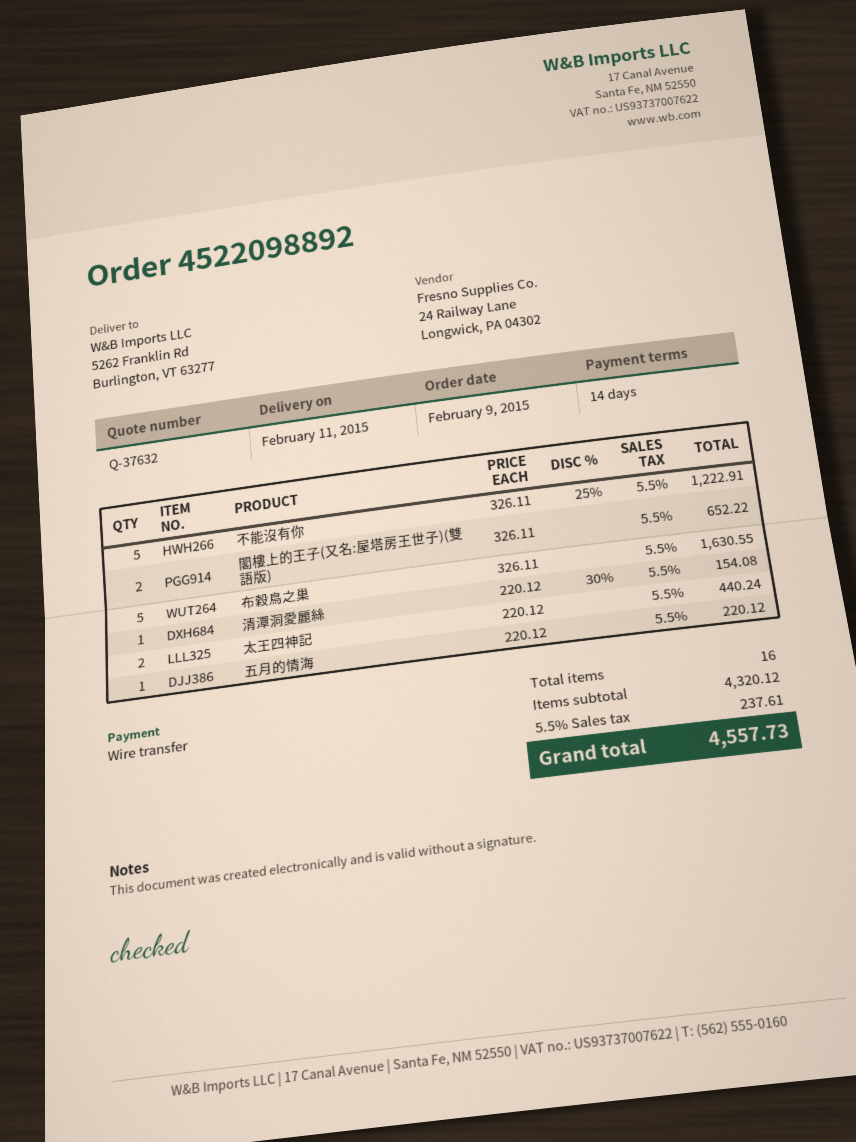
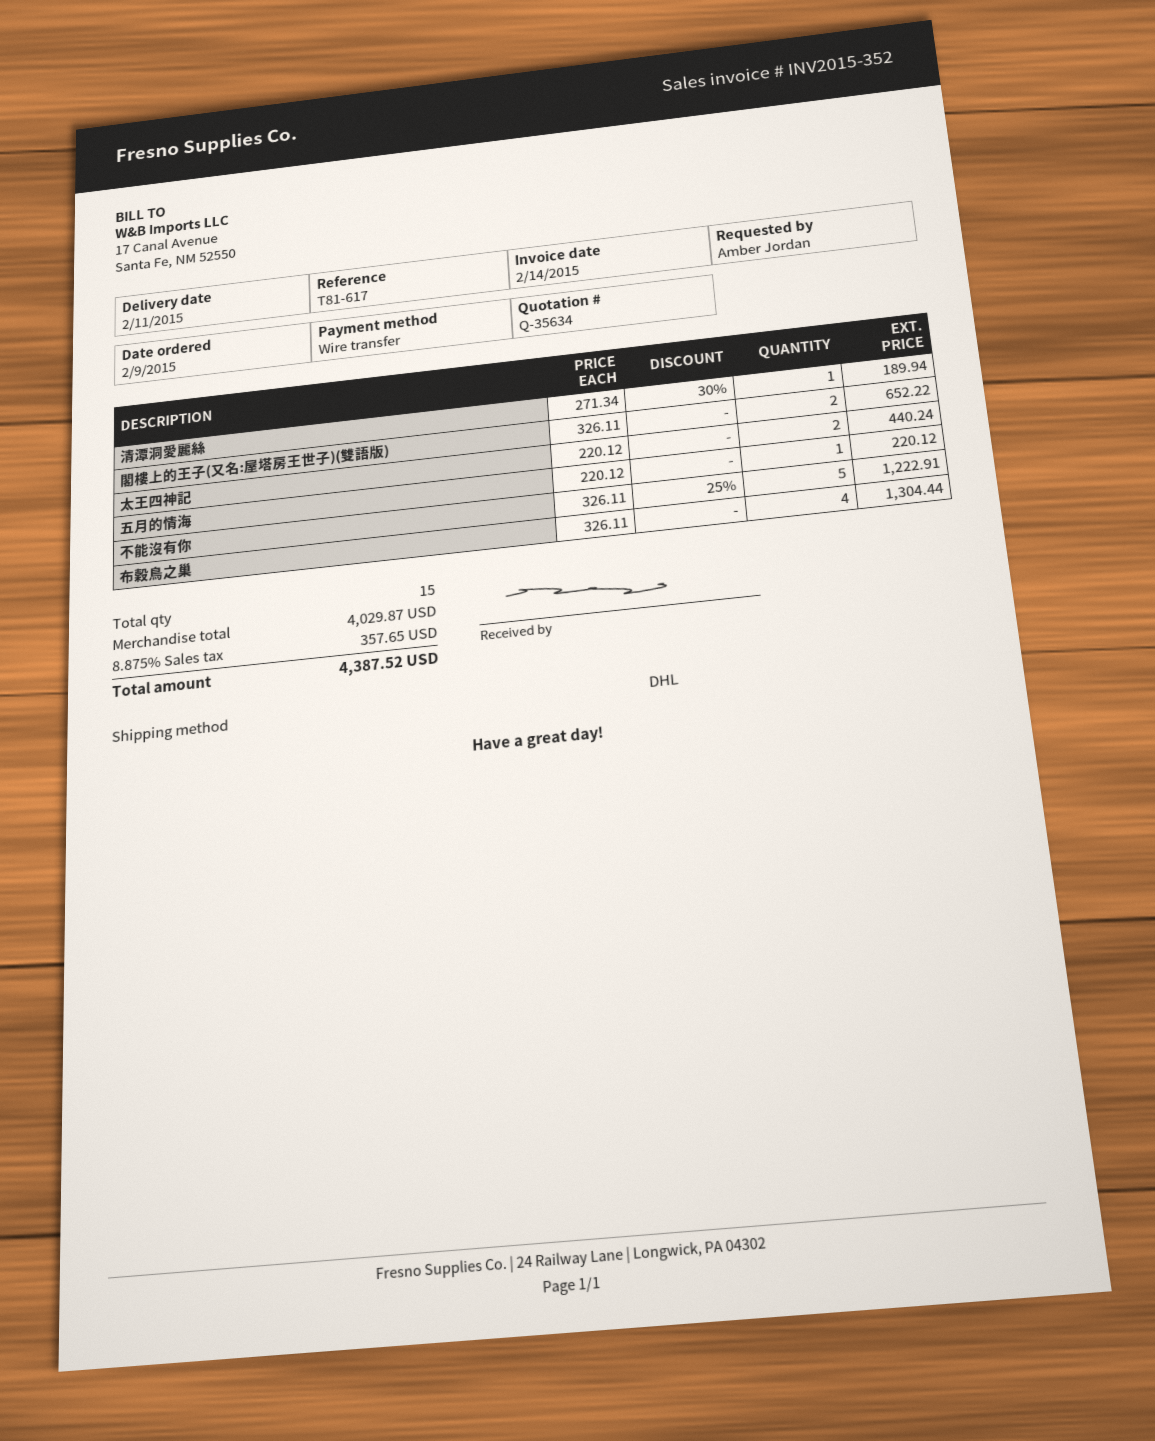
quote number: Q-37632 -> Q-35634
布穀鳥之巢: 5 x 326.11 = 1630.55 -> 4 x 326.11 = 1304.44
清潭洞愛麗絲: 1 x 220.12 - 30% = 154.08 -> 1 x 271.34 - 30% = 189.94
total quantity: 16 -> 15
subtotal: 4320.12 -> 4029.87
tax: 5.5% = 237.61 -> 8.875% = 357.65
total: 4557.73 -> 4387.52

